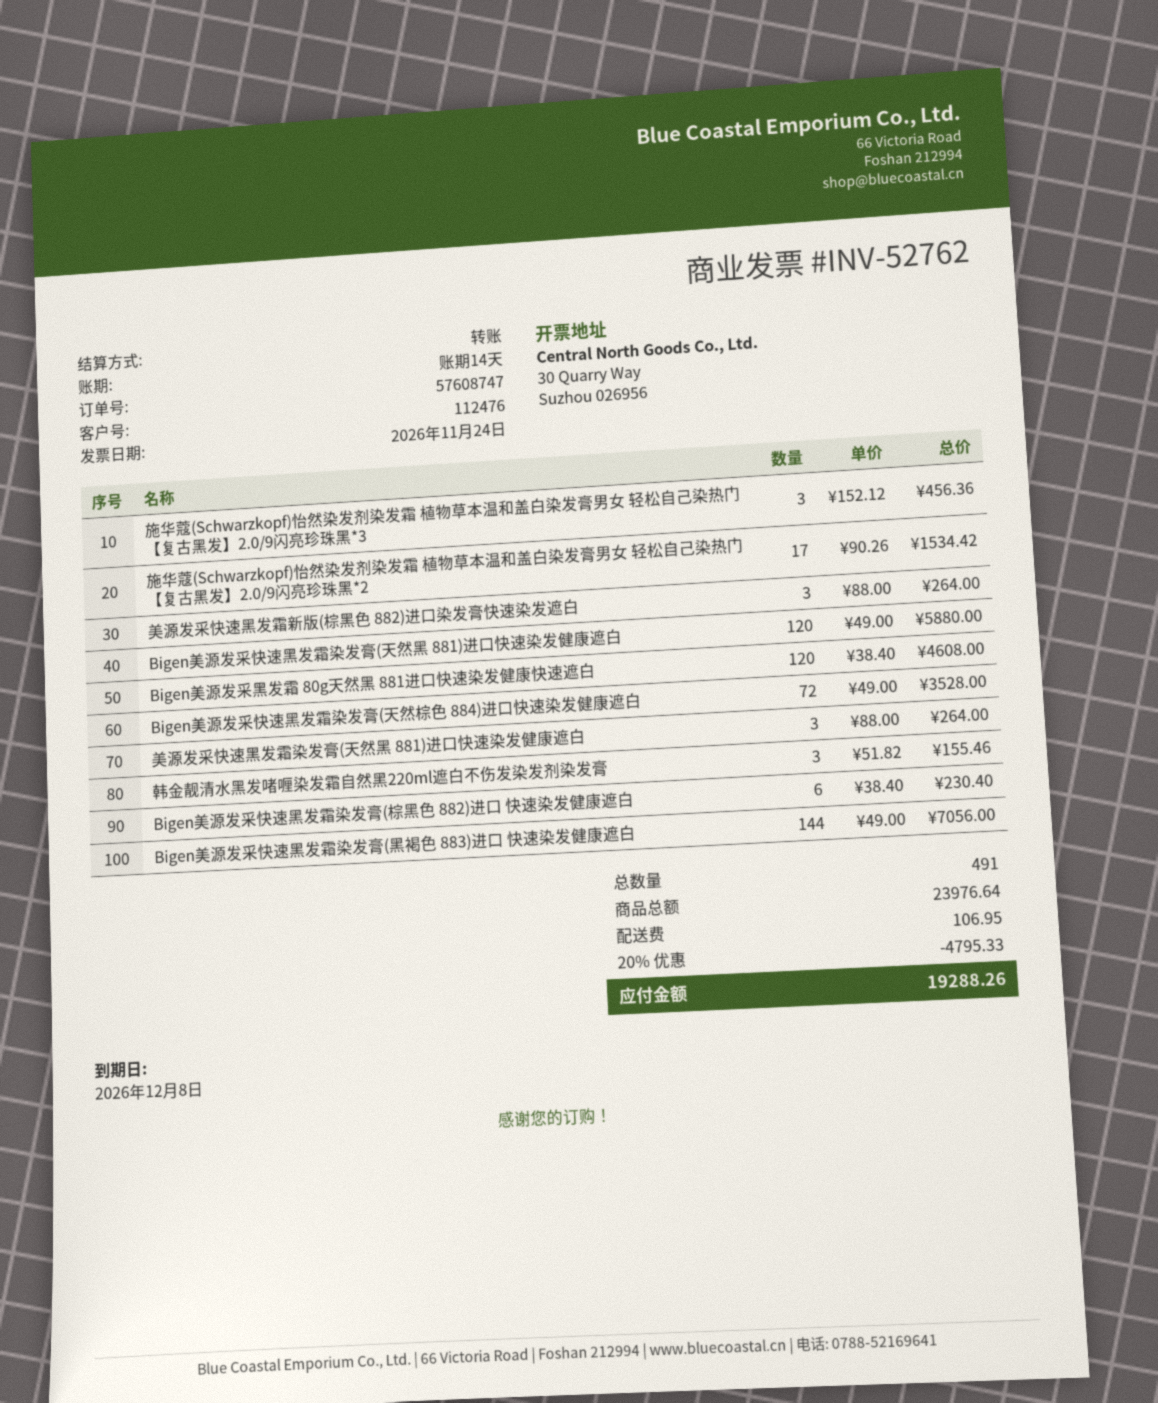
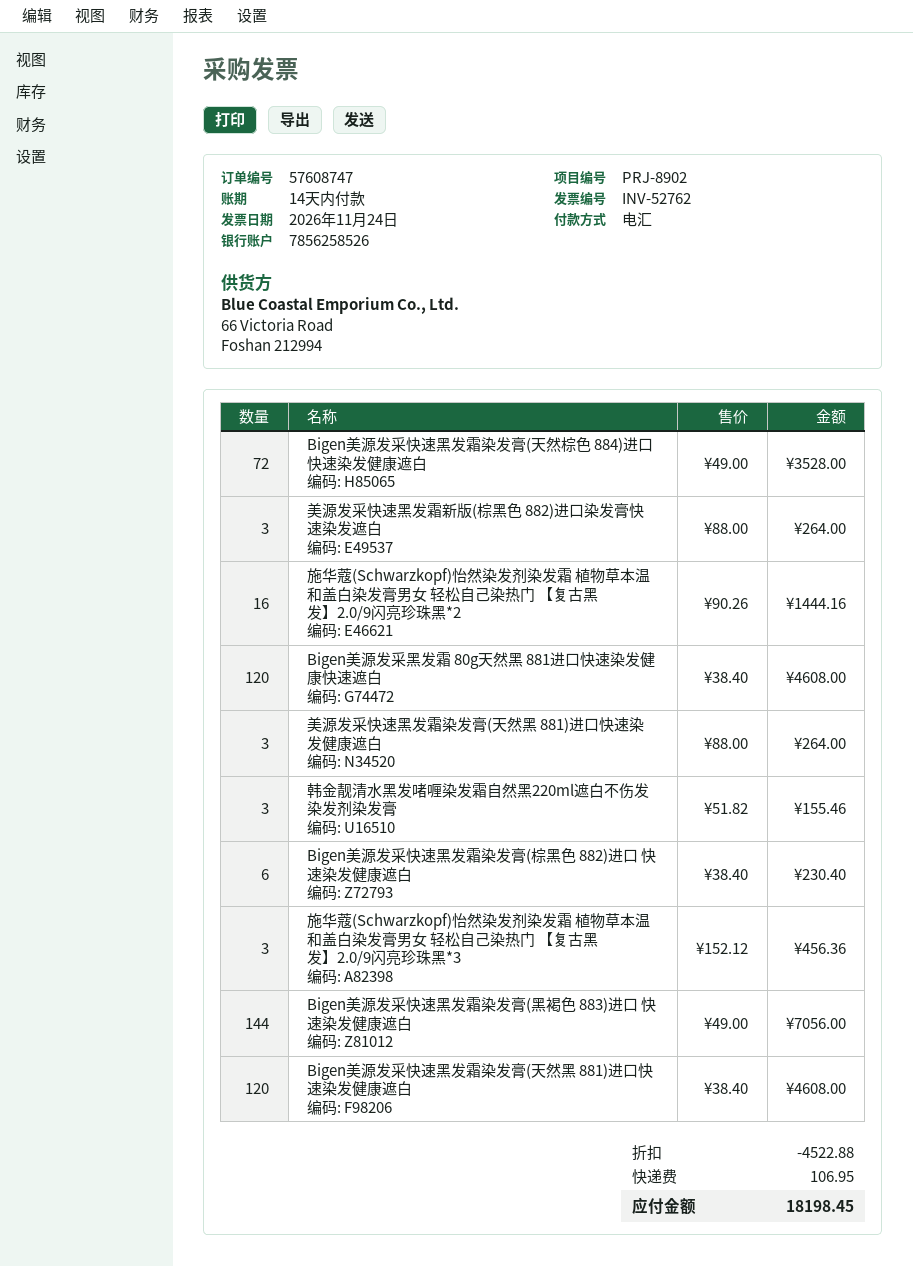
施华蔻(Schwarzkopf)怡然染发剂染发霜 植物草本温和盖白染发膏男女 轻松自己染热门 【复古黑发】2.0/9闪亮珍珠黑*2: 17 x 90.26 = 1534.42 -> 16 x 90.26 = 1444.16
Bigen美源发采快速黑发霜染发膏(天然黑 881)进口快速染发健康遮白: 120 x 49.00 = 5880.00 -> 120 x 38.40 = 4608.00
discount: 4795.33 -> 4522.88
total: 19288.26 -> 18198.45

